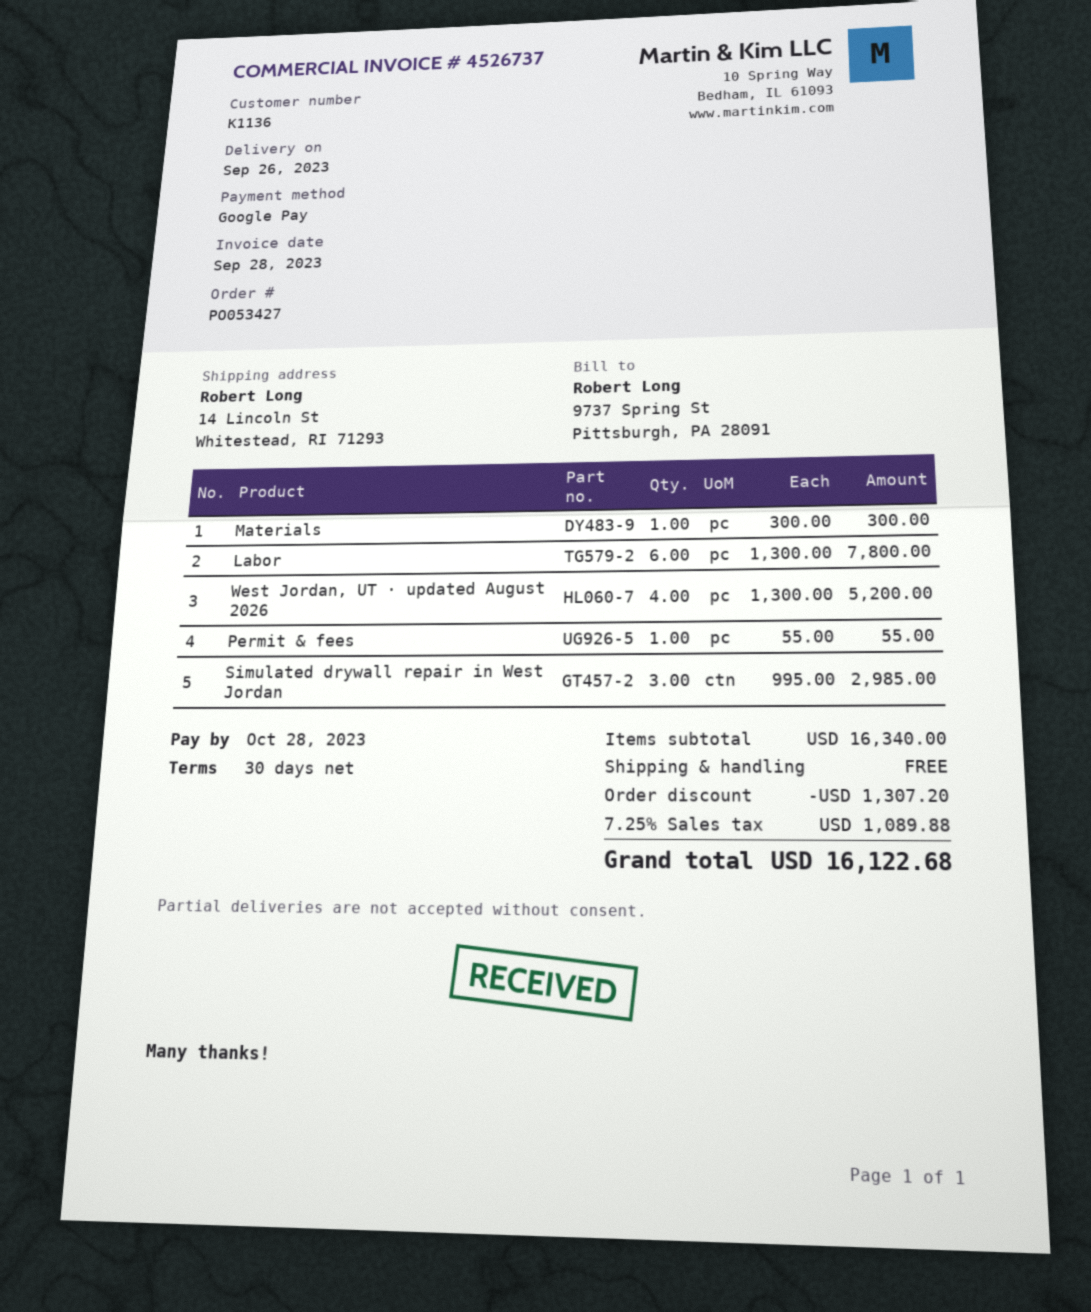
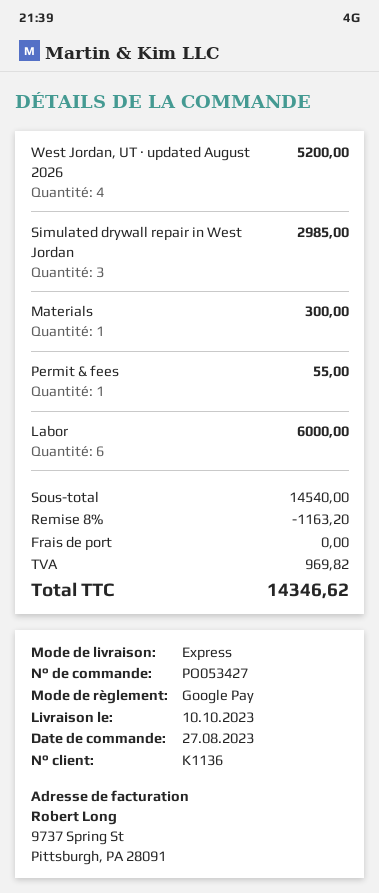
delivery date: 2023-09-26 -> 2023-10-10
Labor: 6 for 7800.00 -> 6 for 6000.00
subtotal: 16340.00 -> 14540.00
discount: 1307.20 -> 1163.20
tax: 1089.88 -> 969.82
total: 16122.68 -> 14346.62

